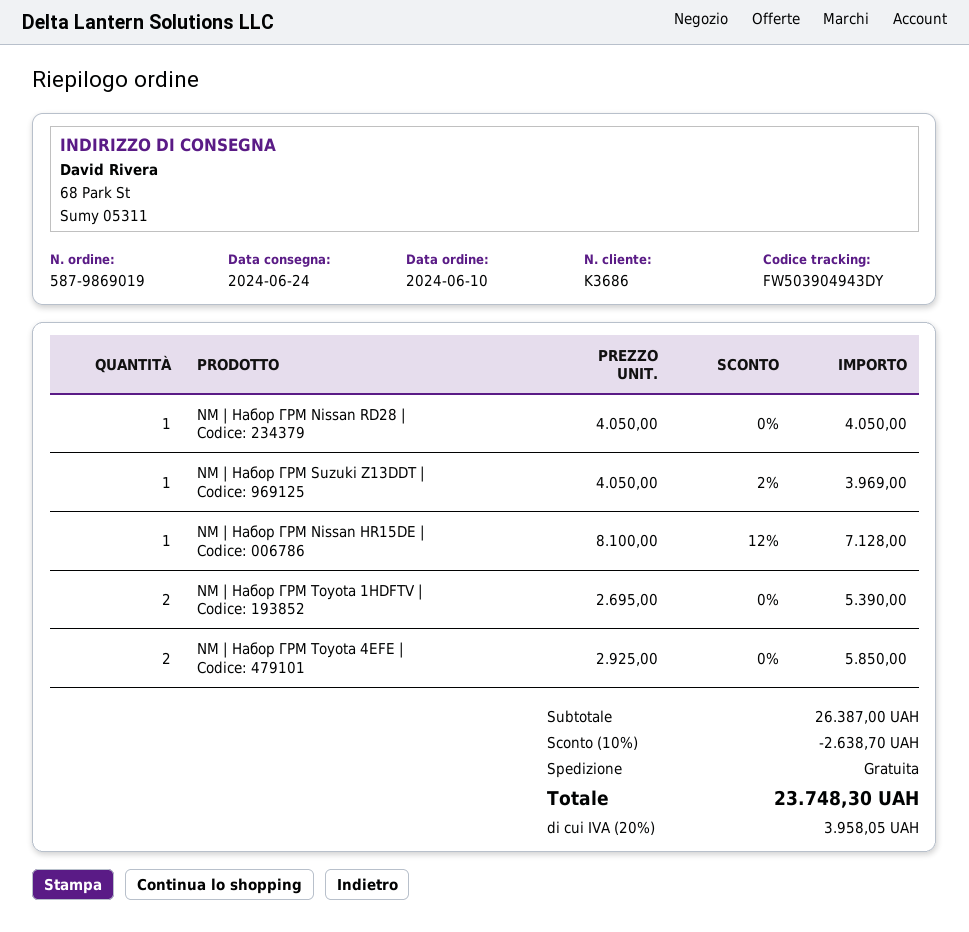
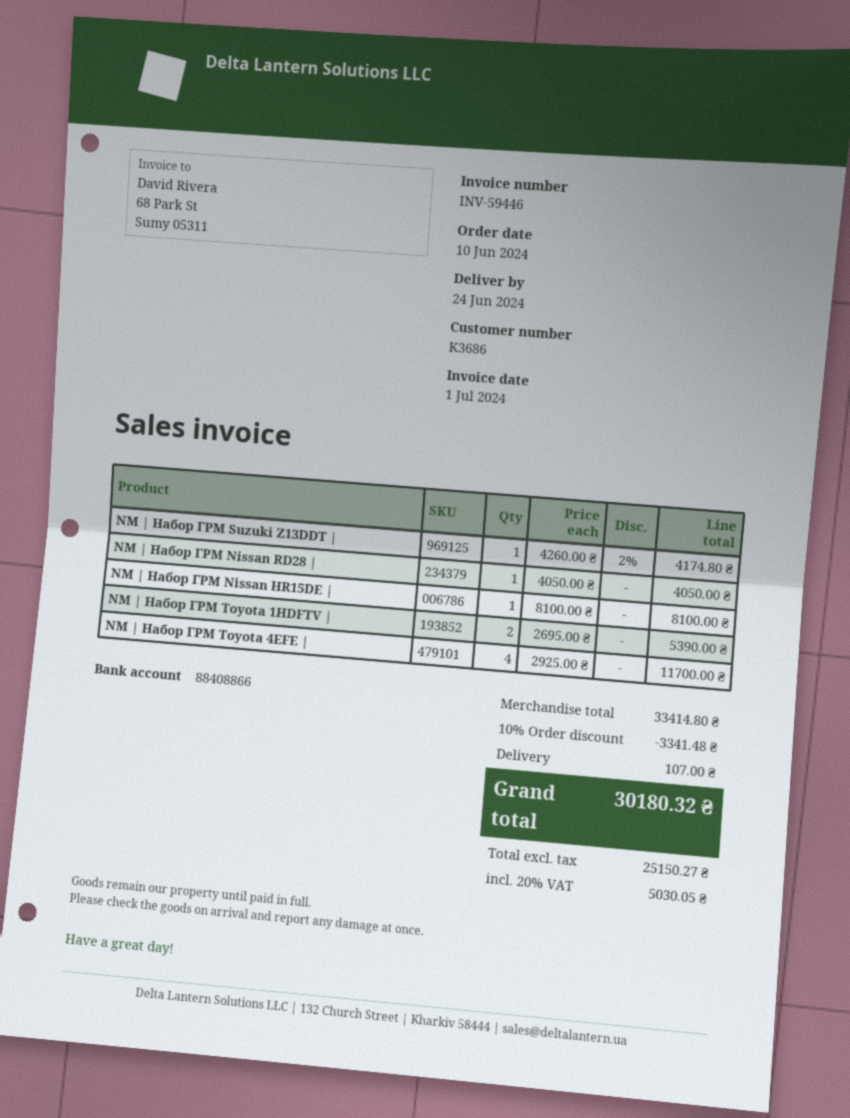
NM | Набор ГРМ Suzuki Z13DDT |: 1 x 4050.00 - 2% = 3969.00 -> 1 x 4260.00 - 2% = 4174.80
NM | Набор ГРМ Nissan HR15DE |: 1 x 8100.00 - 12% = 7128.00 -> 1 x 8100.00 = 8100.00
NM | Набор ГРМ Toyota 4EFE |: 2 x 2925.00 = 5850.00 -> 4 x 2925.00 = 11700.00
subtotal: 26387.00 -> 33414.80
discount: 10% = 2638.70 -> 10% = 3341.48
shipping: 0.00 -> 107.00
tax: 20% = 3958.05 -> 20% = 5030.05
total: 23748.30 -> 30180.32

